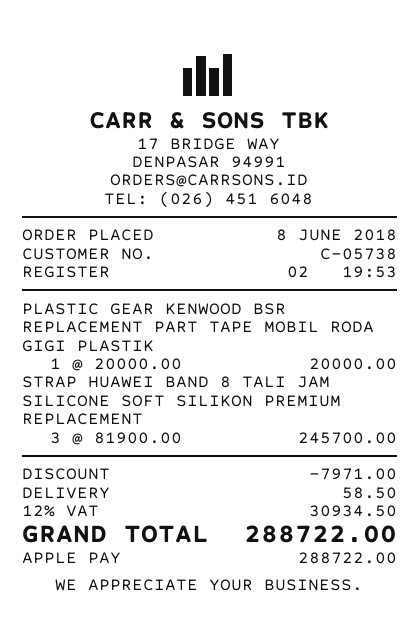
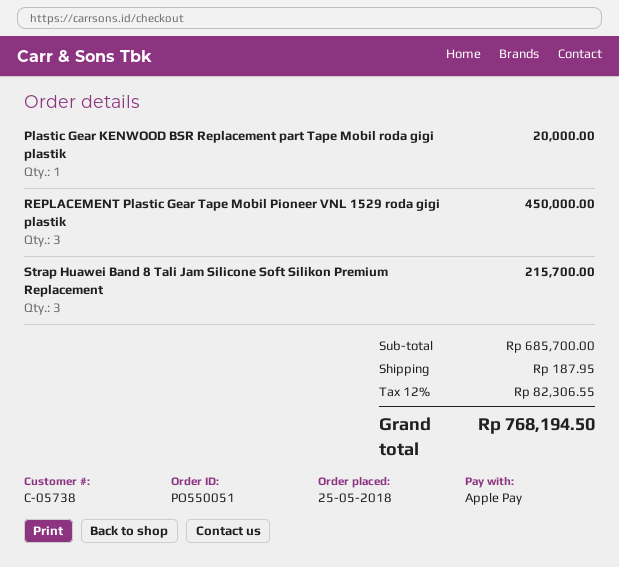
order date: 2018-06-08 -> 2018-05-25
STRAP HUAWEI BAND 8 TALI JAM SILICONE SOFT SILIKON PREMIUM REPLACEMENT: 3 for 245700.00 -> 3 for 215700.00
REPLACEMENT Plastic Gear Tape Mobil Pioneer VNL 1529 roda gigi plastik: none -> 3 for 450000.00
discount: 7971.00 -> none
shipping: 58.50 -> 187.95
tax: 12% = 30934.50 -> 12% = 82306.55
total: 288722.00 -> 768194.50

